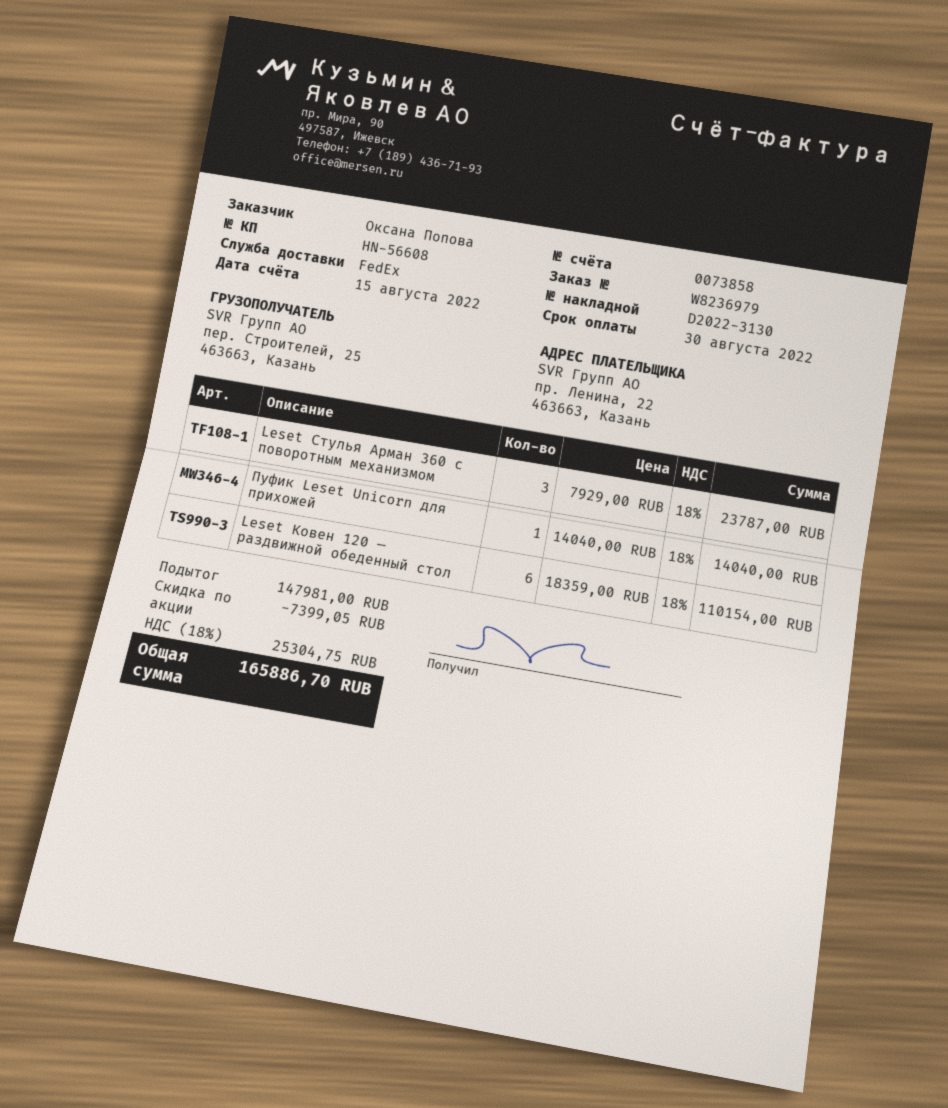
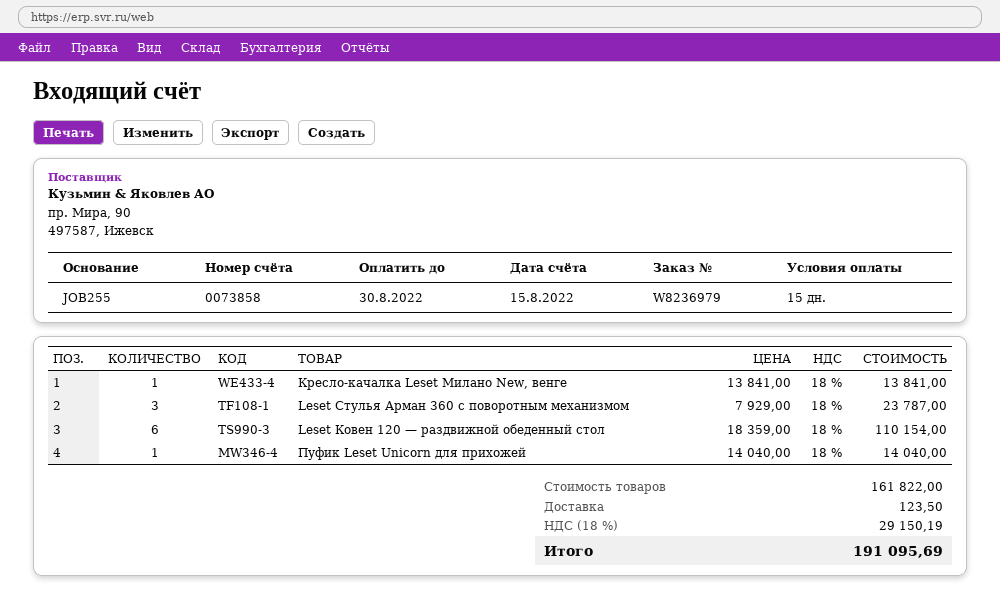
Кресло-качалка Leset Милано New, венге: none -> 1 x 13841.00 = 13841.00
subtotal: 147981.00 -> 161822.00
discount: 7399.05 -> none
shipping: none -> 123.50
tax: 18% = 25304.75 -> 18% = 29150.19
total: 165886.70 -> 191095.69

